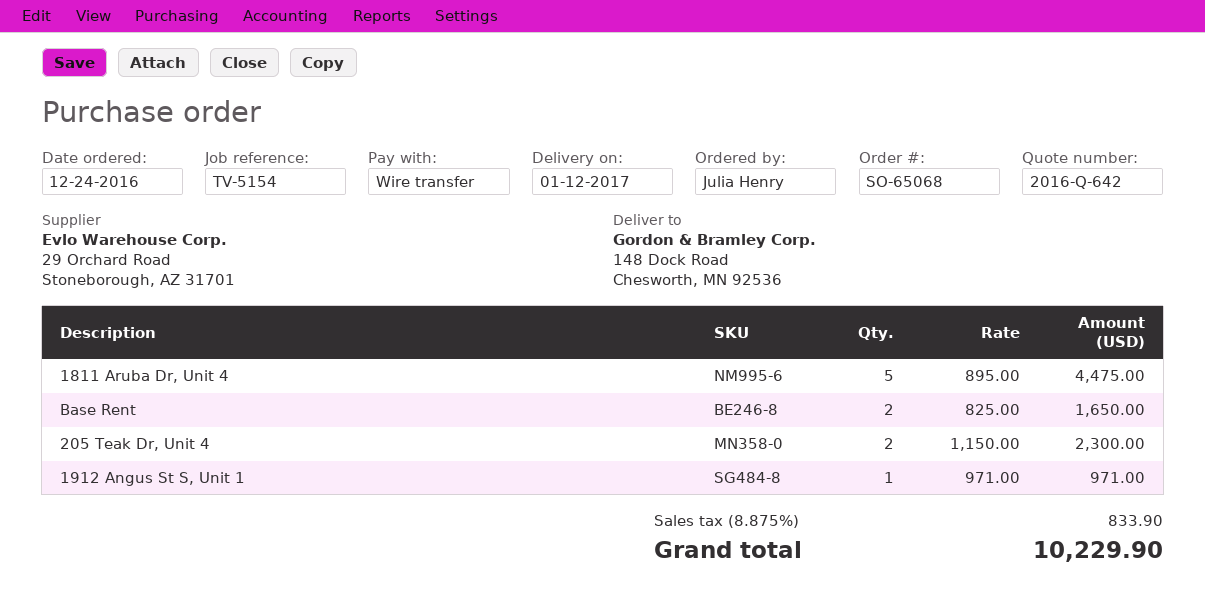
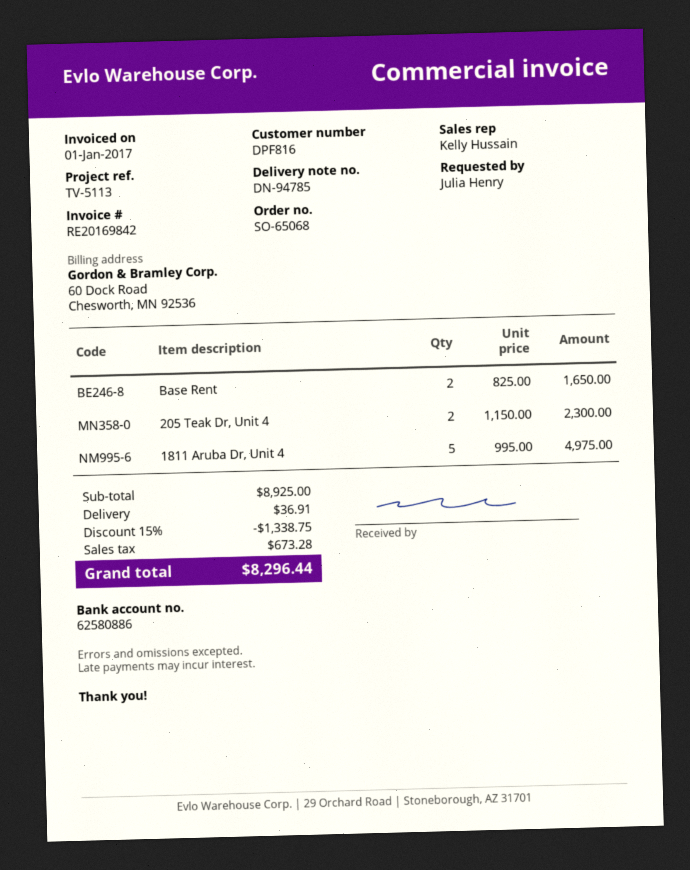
reference: TV-5154 -> TV-5113
1811 Aruba Dr, Unit 4: 5 x 895.00 = 4475.00 -> 5 x 995.00 = 4975.00
1912 Angus St S, Unit 1: 1 x 971.00 = 971.00 -> none
discount: none -> 15% = 1338.75
shipping: none -> 36.91
tax: 833.90 -> 673.28
total: 10229.90 -> 8296.44

